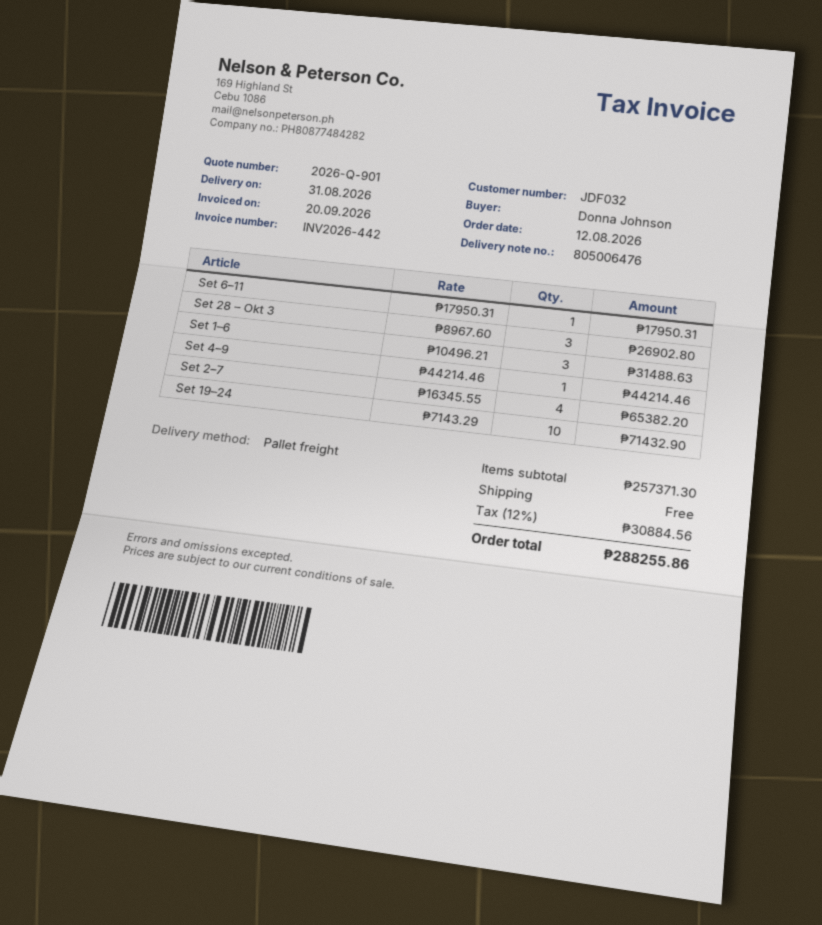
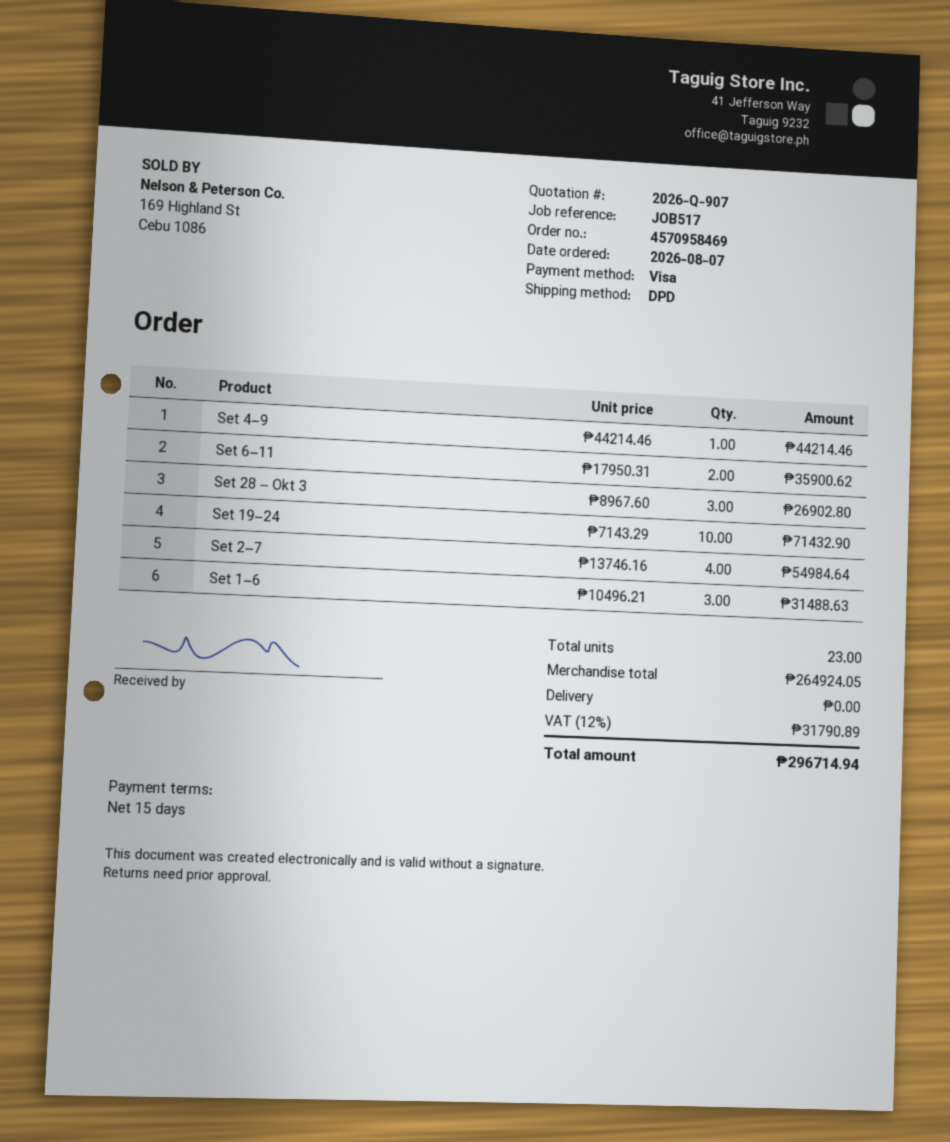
quote number: 2026-Q-901 -> 2026-Q-907
order date: 2026-08-12 -> 2026-08-07
shipping method: pallet freight -> DPD
Set 6–11: 1 x 17950.31 = 17950.31 -> 2 x 17950.31 = 35900.62
Set 2–7: 4 x 16345.55 = 65382.20 -> 4 x 13746.16 = 54984.64
subtotal: 257371.30 -> 264924.05
tax: 12% = 30884.56 -> 12% = 31790.89
total: 288255.86 -> 296714.94

